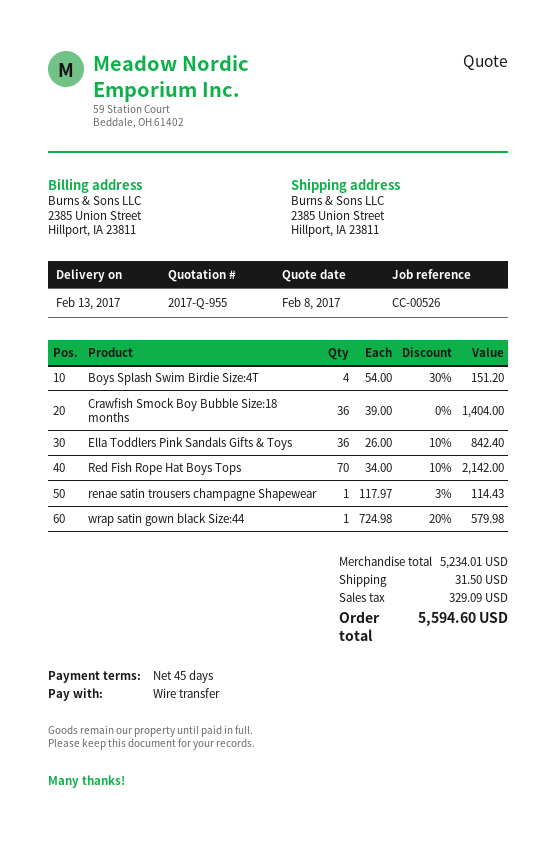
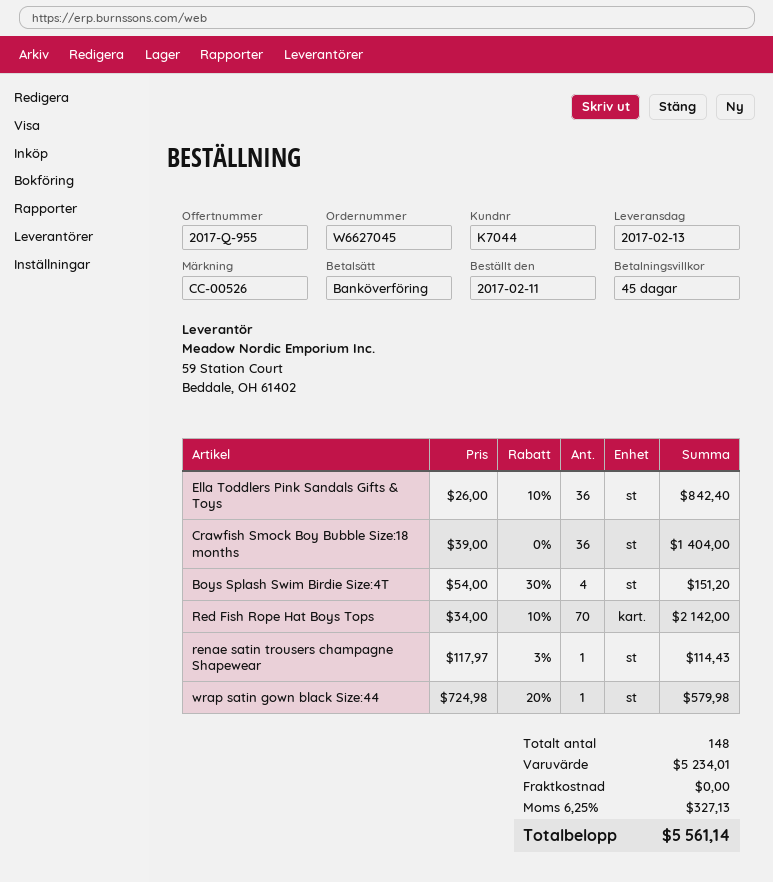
shipping: 31.50 -> 0.00
tax: 329.09 -> 327.13
total: 5594.60 -> 5561.14

